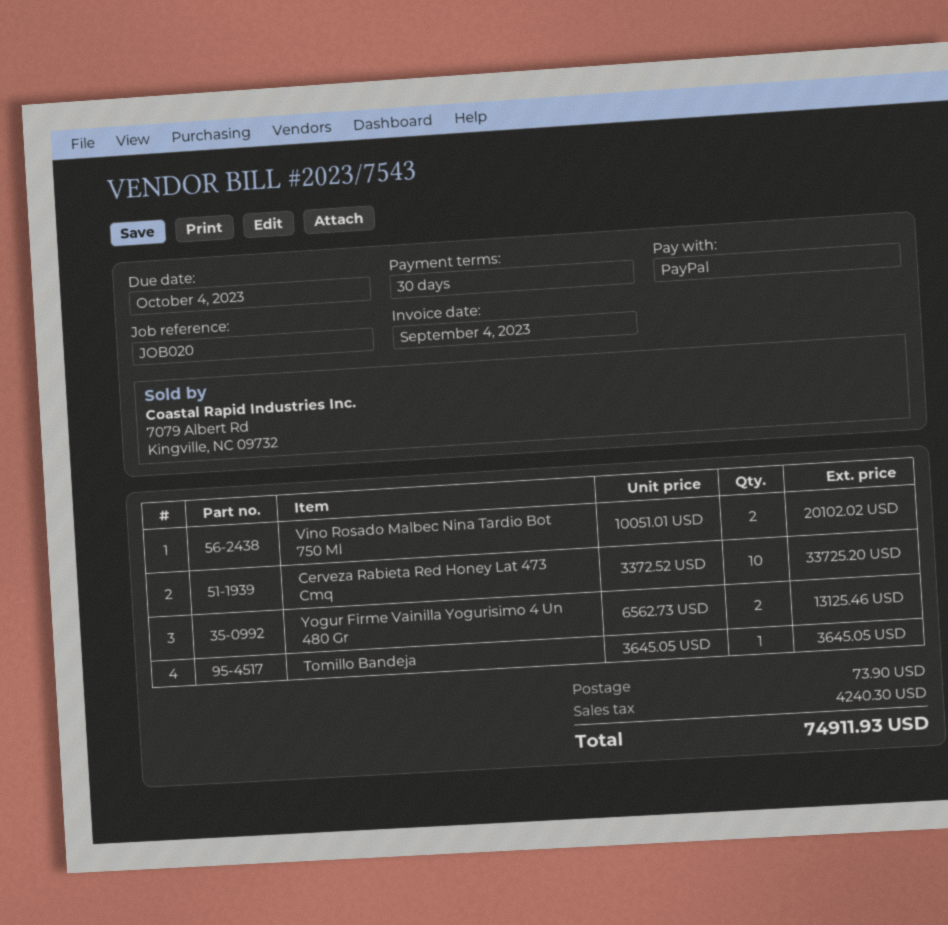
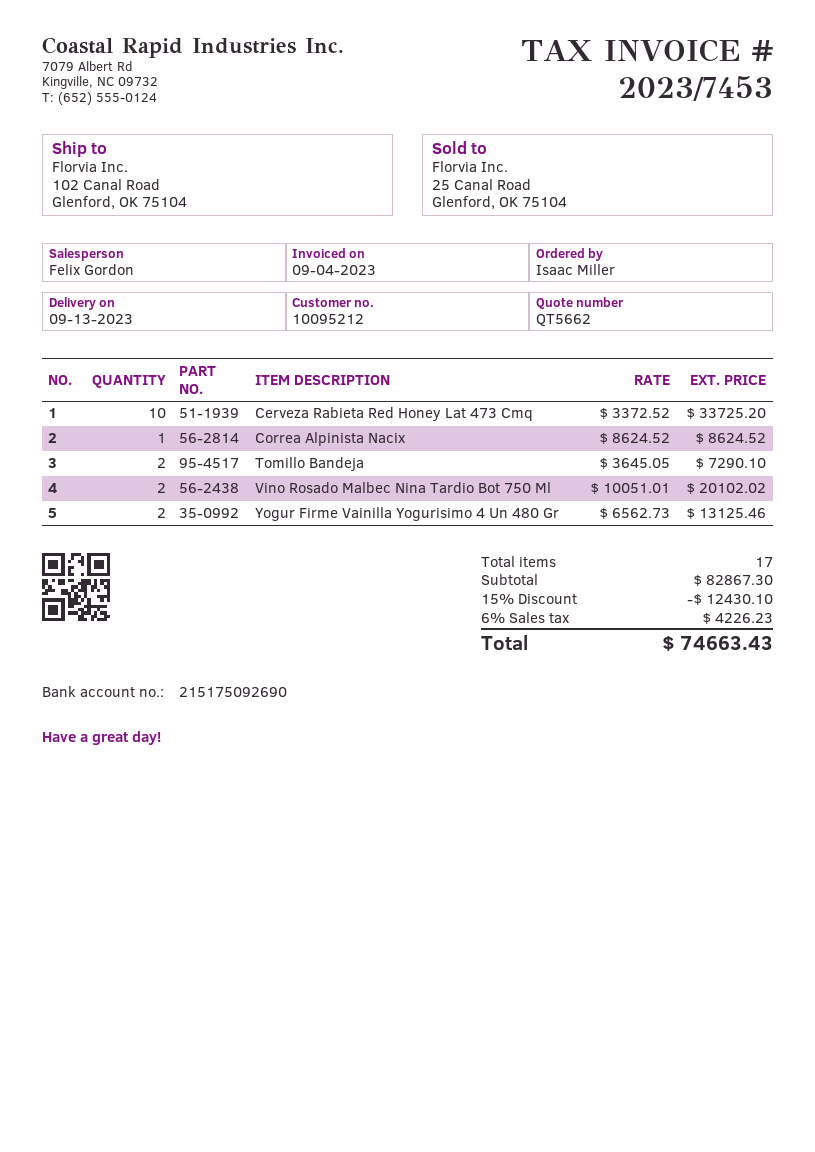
invoice number: 2023/7543 -> 2023/7453
Tomillo Bandeja: 1 x 3645.05 = 3645.05 -> 2 x 3645.05 = 7290.10
Correa Alpinista Nacix: none -> 1 x 8624.52 = 8624.52
discount: none -> 15% = 12430.10
shipping: 73.90 -> none
tax: 4240.30 -> 4226.23
total: 74911.93 -> 74663.43

